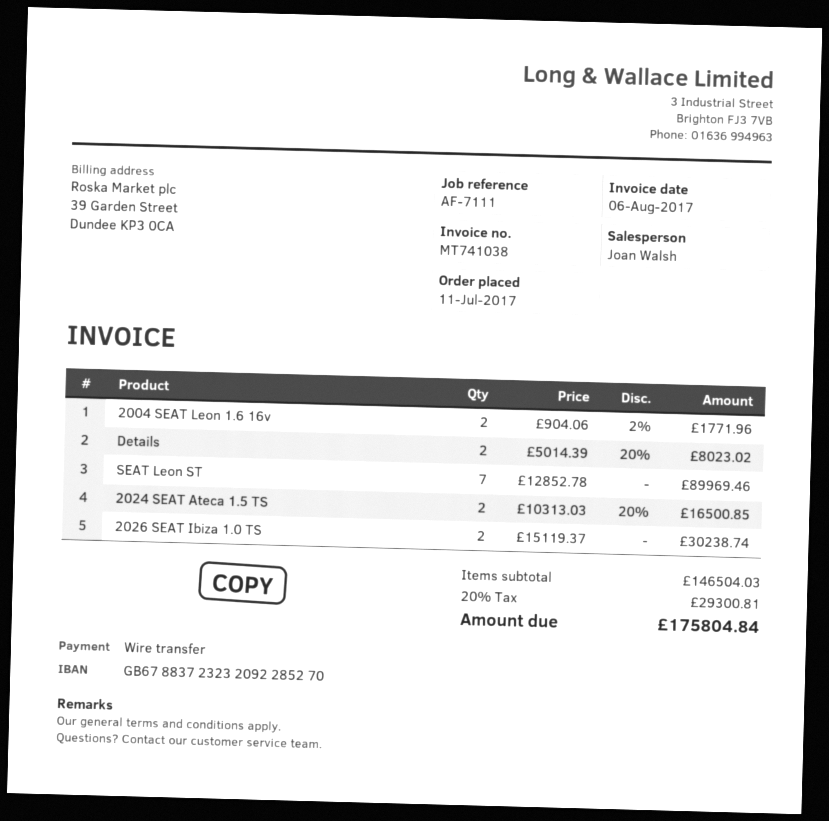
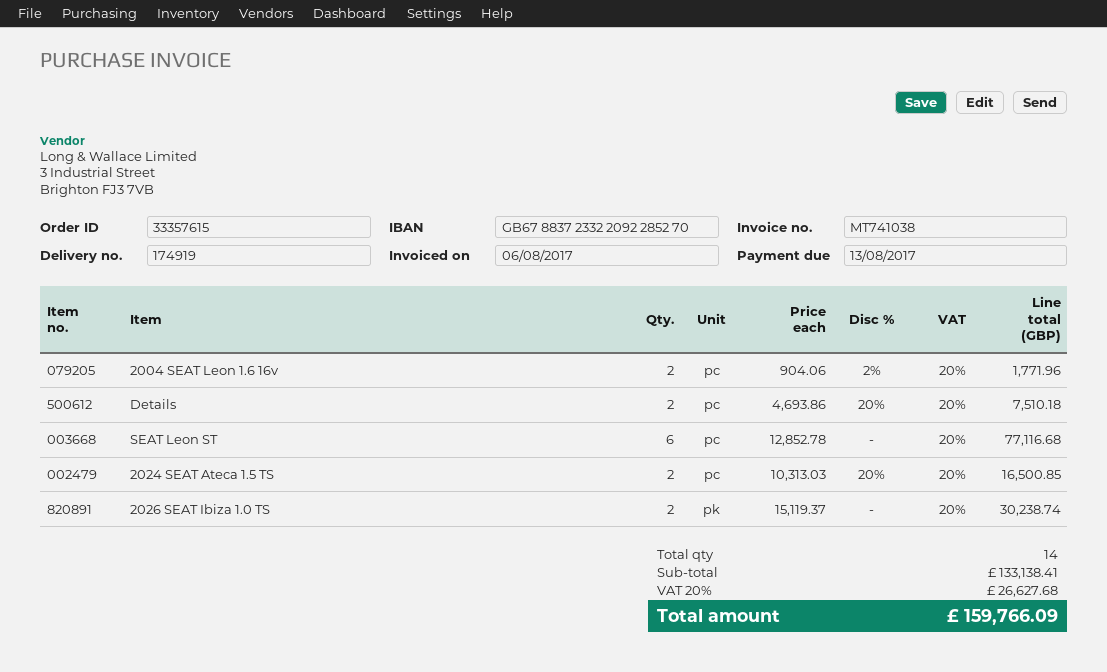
bank account: GB67883723232092285270 -> GB67883723322092285270
Details: 2 x 5014.39 - 20% = 8023.02 -> 2 x 4693.86 - 20% = 7510.18
SEAT Leon ST: 7 x 12852.78 = 89969.46 -> 6 x 12852.78 = 77116.68
subtotal: 146504.03 -> 133138.41
tax: 20% = 29300.81 -> 20% = 26627.68
total: 175804.84 -> 159766.09

